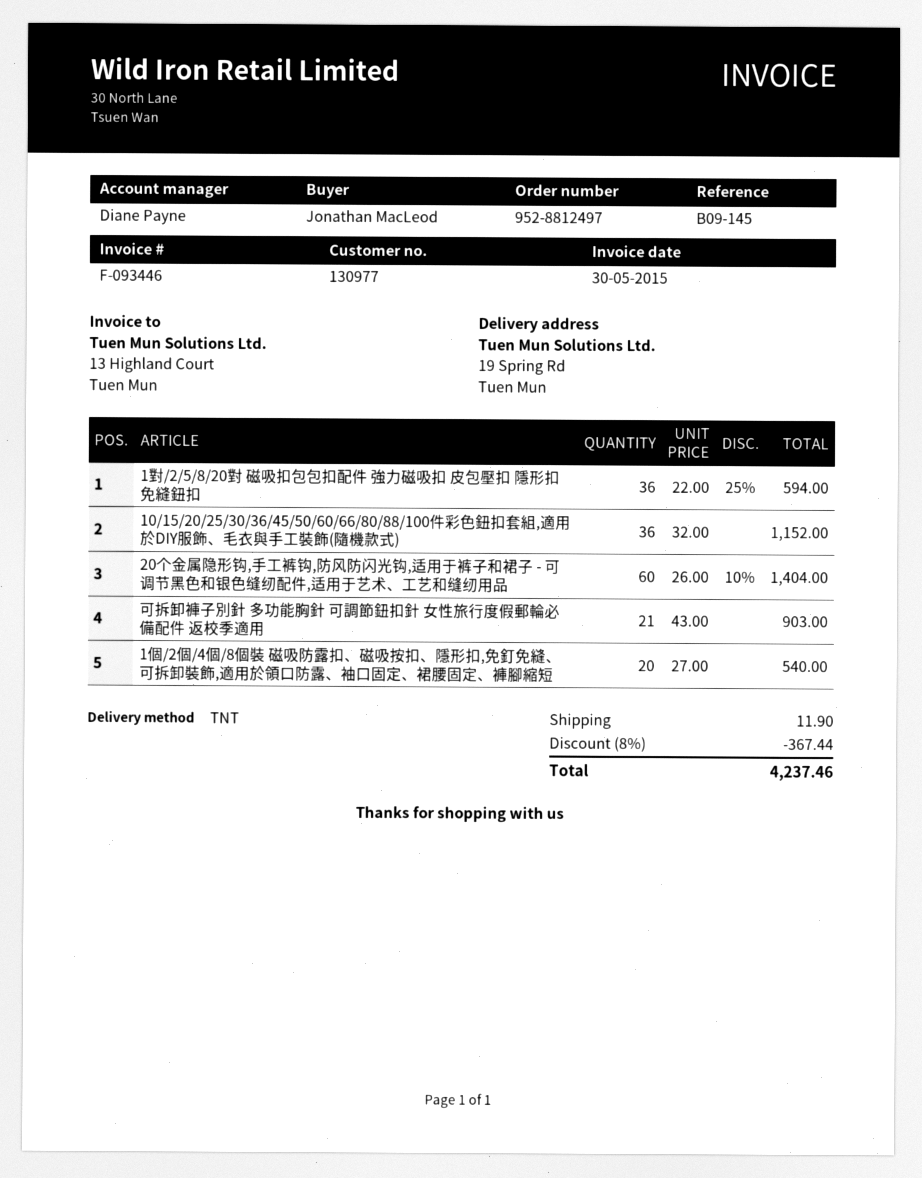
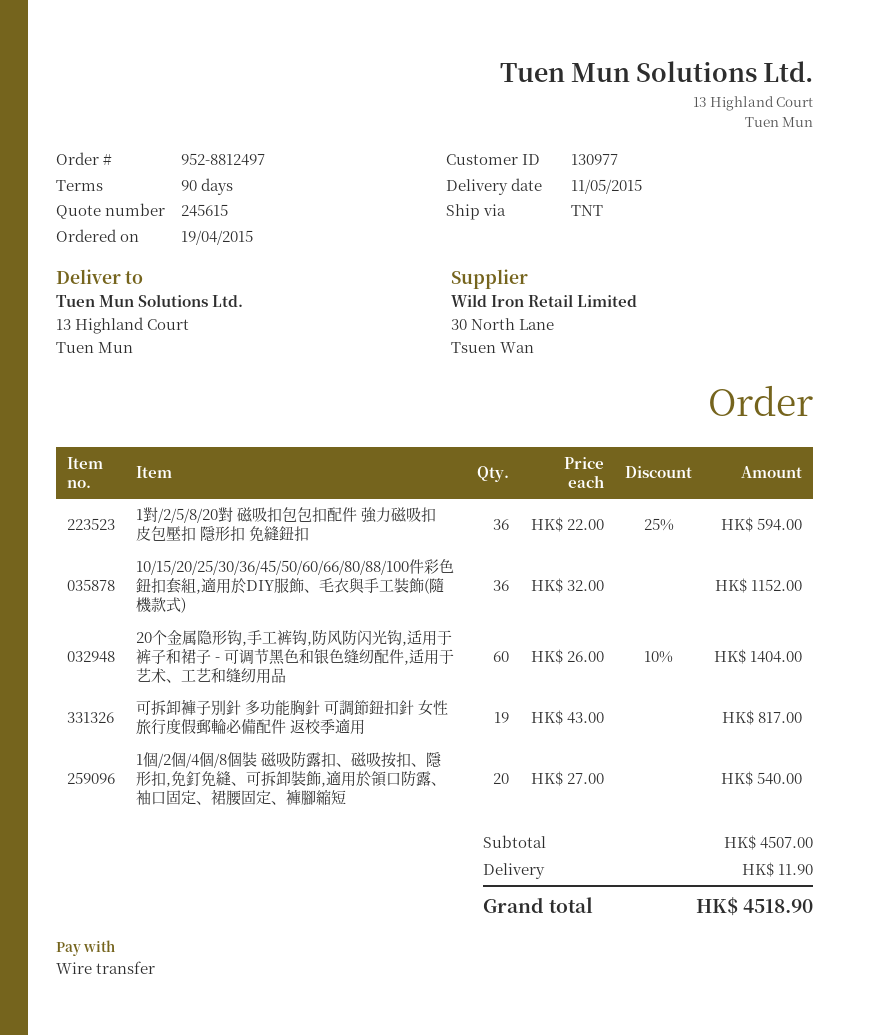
ship to: 19 Spring Rd, Tuen Mun -> 13 Highland Court, Tuen Mun
可拆卸褲子別針 多功能胸針 可調節鈕扣針 女性旅行度假郵輪必備配件 返校季適用: 21 x 43.00 = 903.00 -> 19 x 43.00 = 817.00
discount: 8% = 367.44 -> none
total: 4237.46 -> 4518.90

